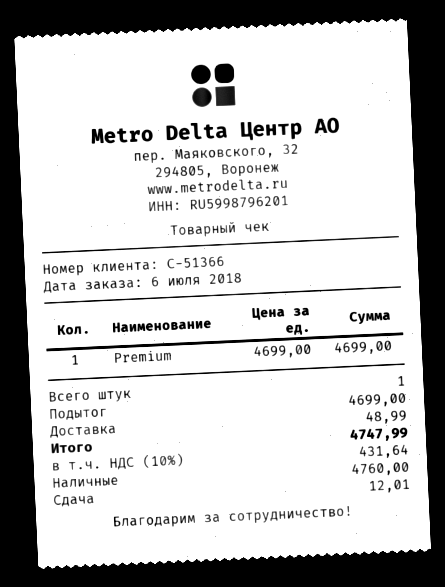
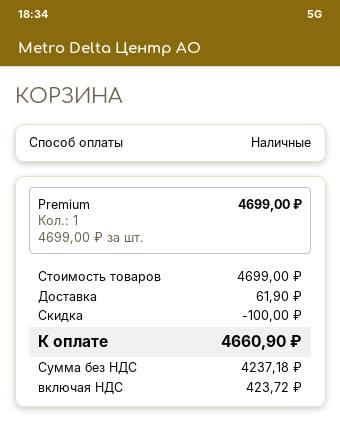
discount: none -> 100.00
shipping: 48.99 -> 61.90
tax: 431.64 -> 423.72
total: 4747.99 -> 4660.90

